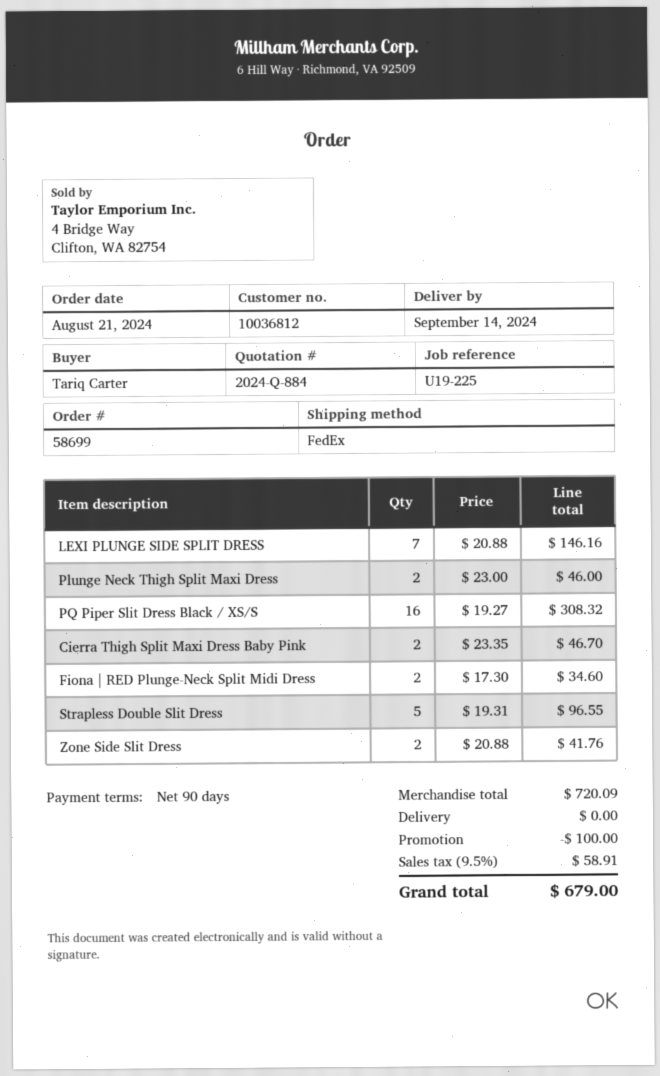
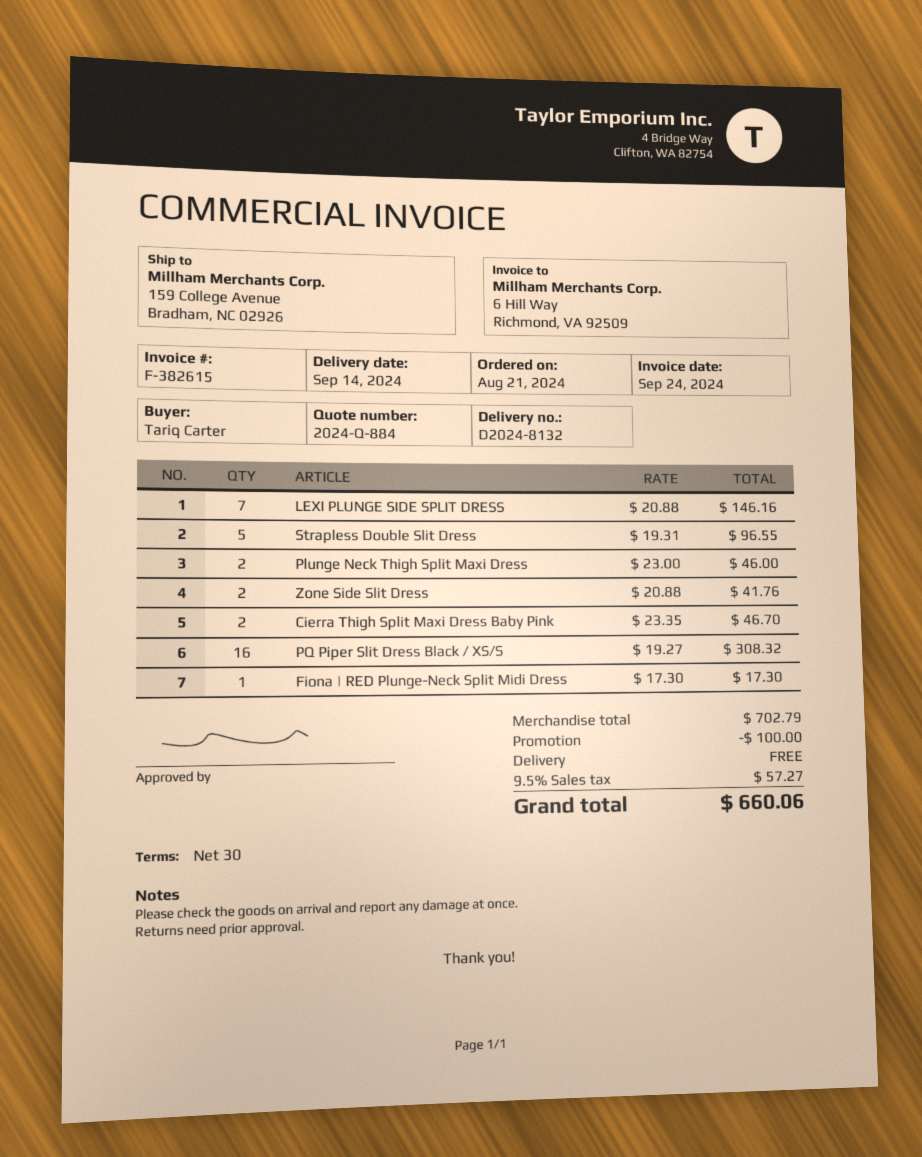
payment terms: 90 days -> 30 days
Fiona | RED Plunge-Neck Split Midi Dress: 2 x 17.30 = 34.60 -> 1 x 17.30 = 17.30
subtotal: 720.09 -> 702.79
tax: 9.5% = 58.91 -> 9.5% = 57.27
total: 679.00 -> 660.06

